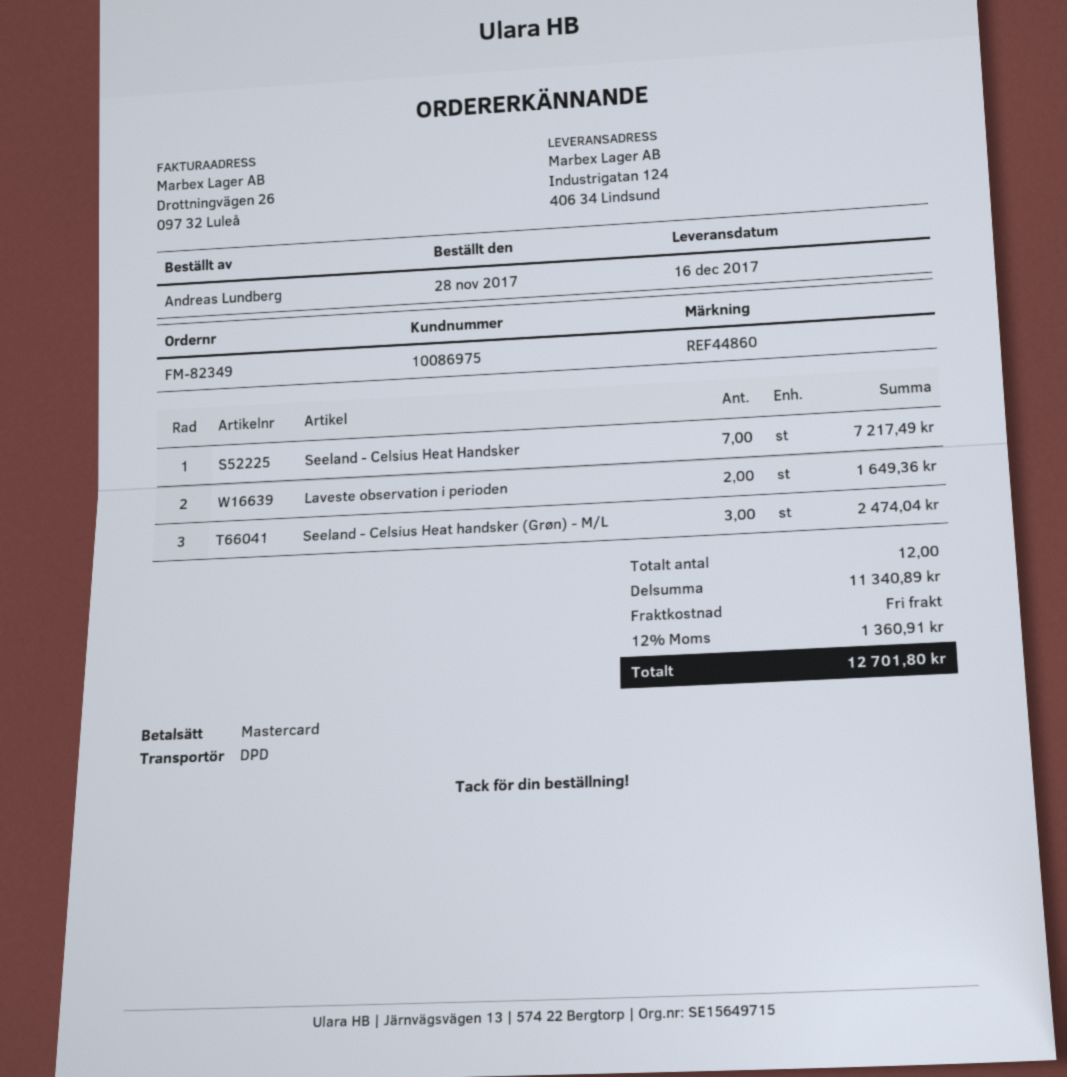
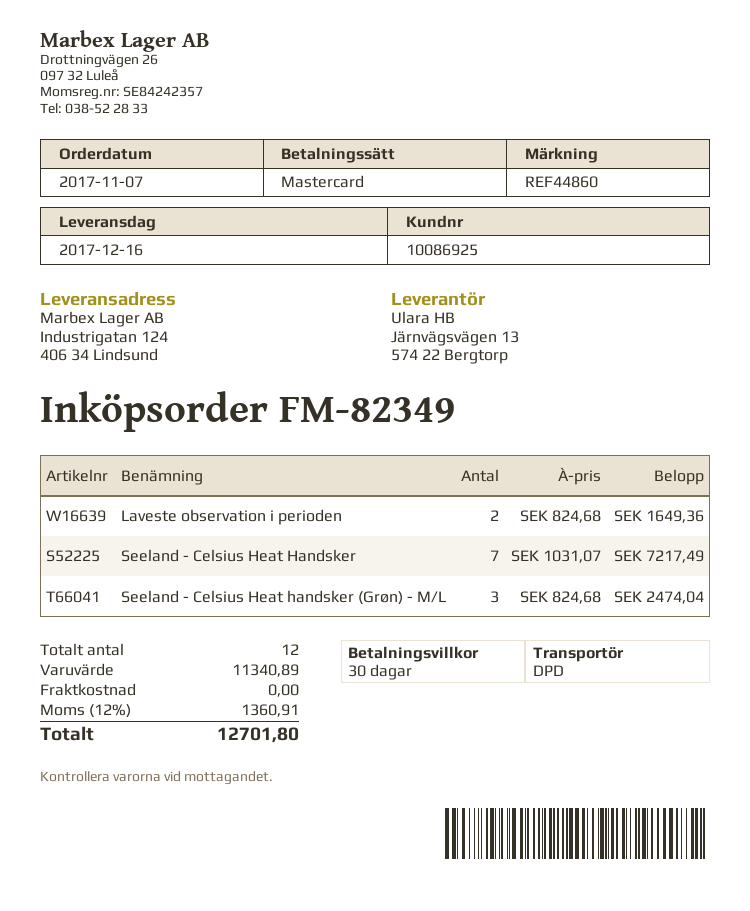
order date: 2017-11-28 -> 2017-11-07
customer number: 10086975 -> 10086925

